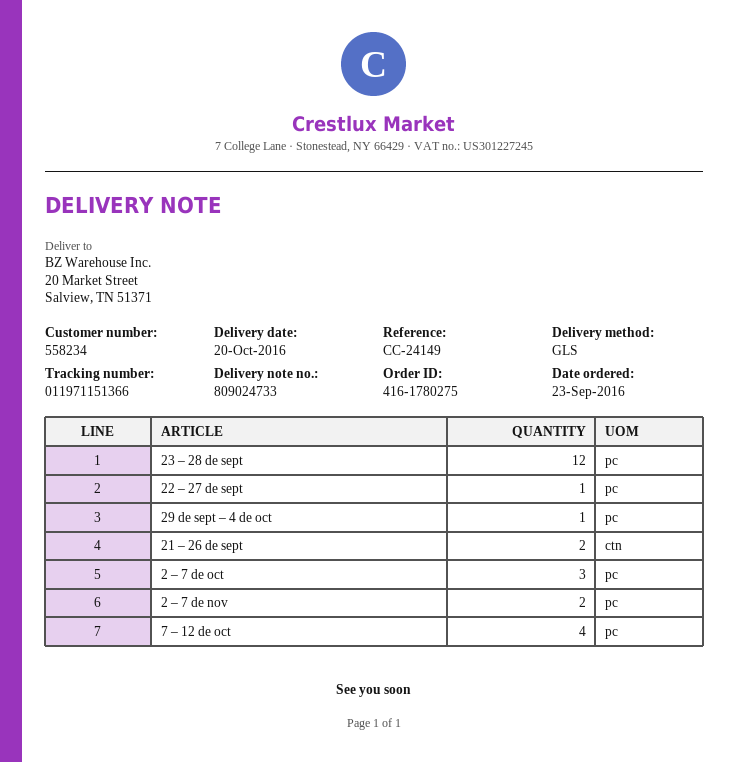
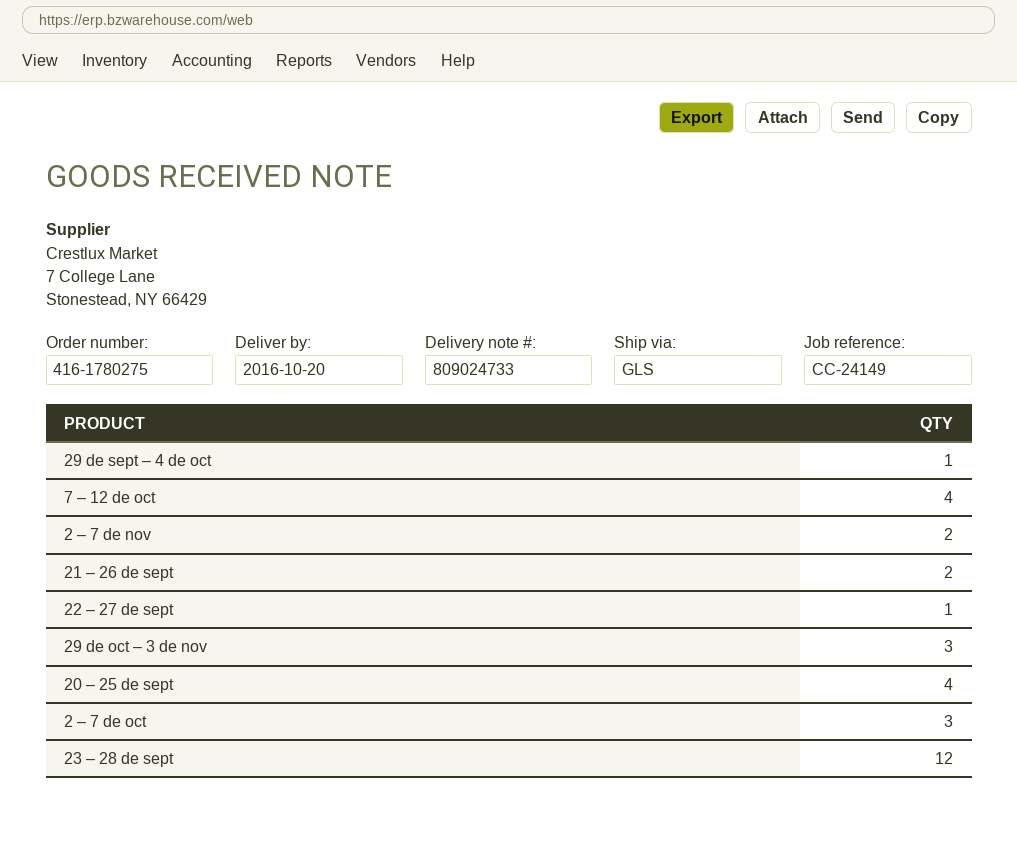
29 de oct – 3 de nov: none -> 3
20 – 25 de sept: none -> 4

